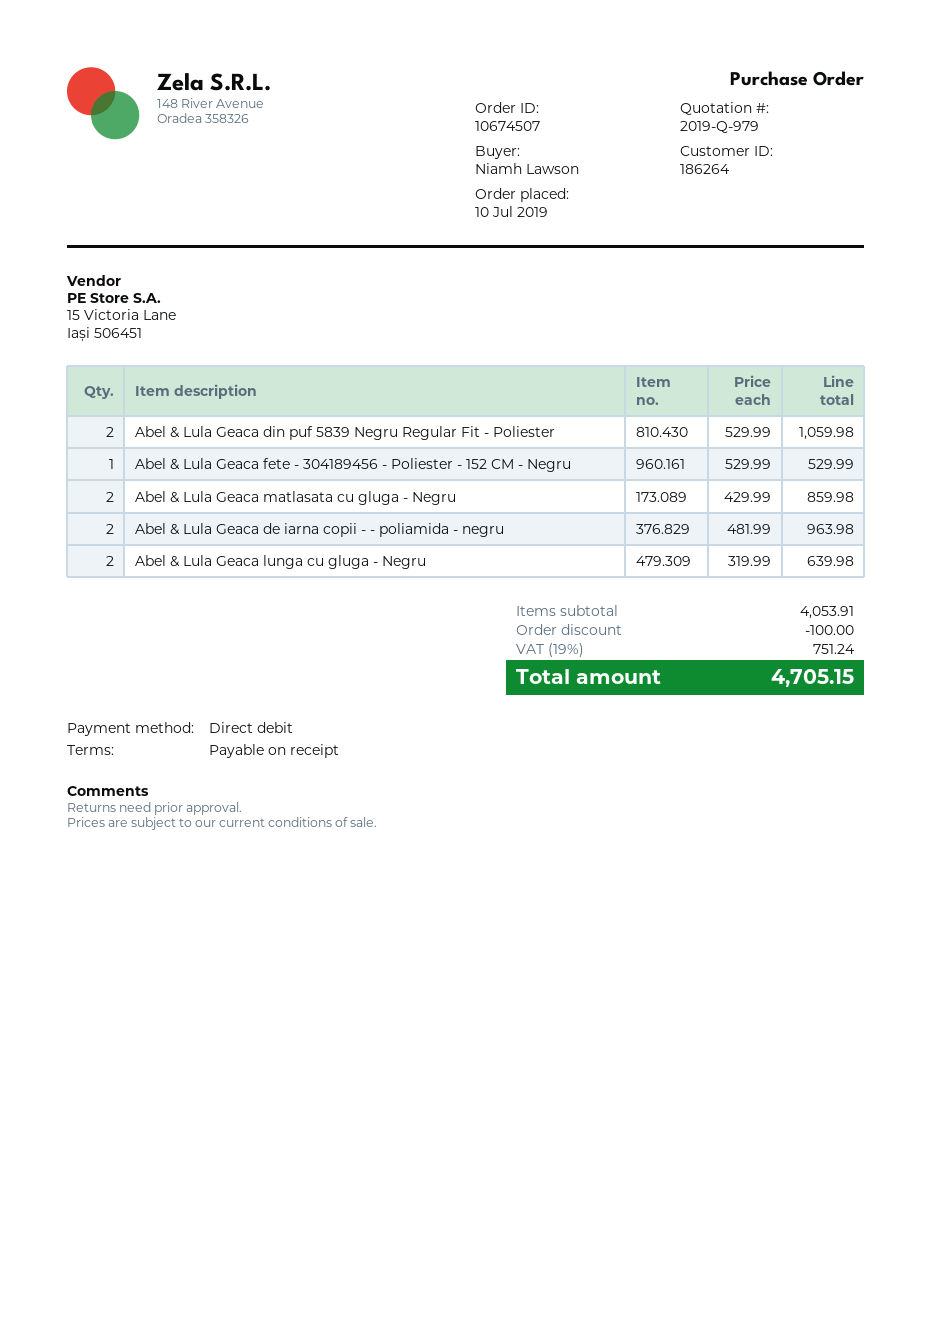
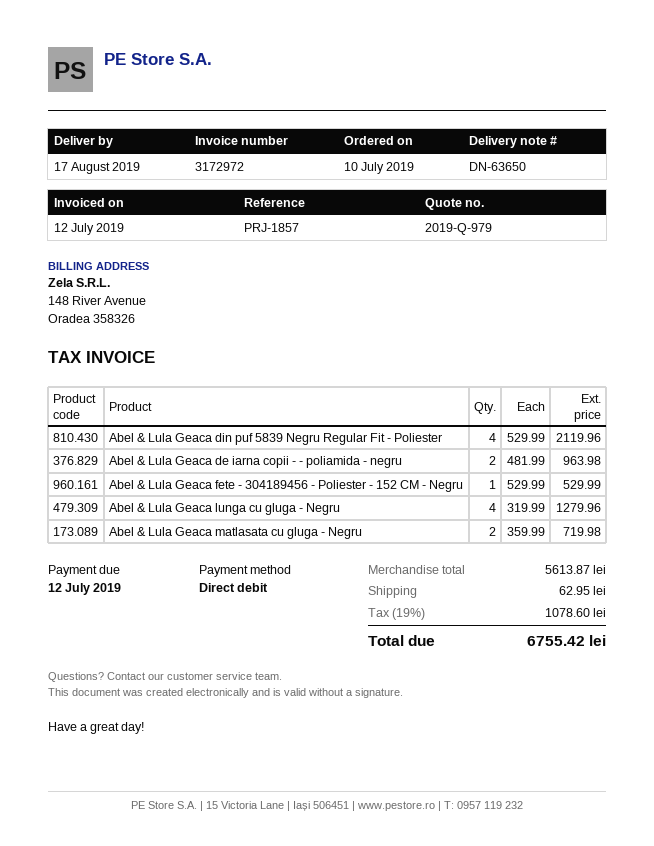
Abel & Lula Geaca din puf 5839 Negru Regular Fit - Poliester: 2 x 529.99 = 1059.98 -> 4 x 529.99 = 2119.96
Abel & Lula Geaca matlasata cu gluga - Negru: 2 x 429.99 = 859.98 -> 2 x 359.99 = 719.98
Abel & Lula Geaca lunga cu gluga - Negru: 2 x 319.99 = 639.98 -> 4 x 319.99 = 1279.96
subtotal: 4053.91 -> 5613.87
discount: 100.00 -> none
shipping: none -> 62.95
tax: 19% = 751.24 -> 19% = 1078.60
total: 4705.15 -> 6755.42

